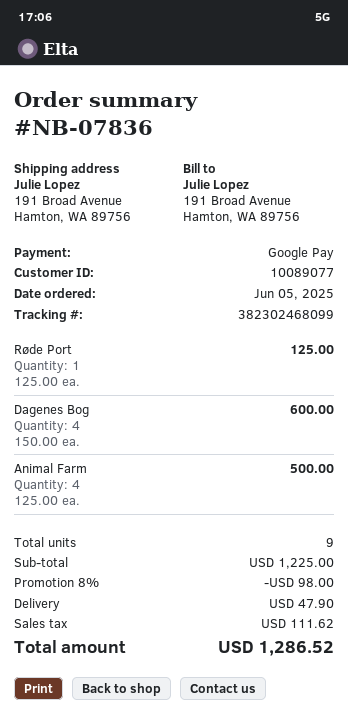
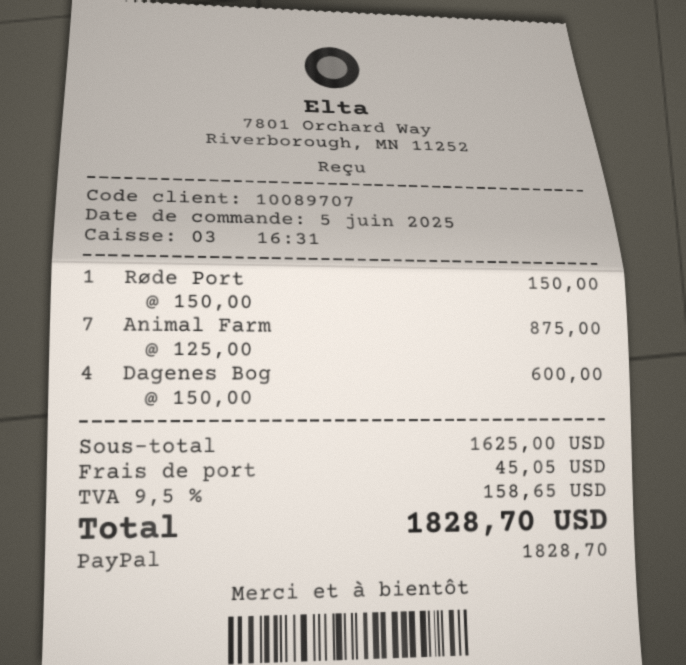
customer number: 10089077 -> 10089707
payment method: Google Pay -> PayPal
Røde Port: 1 x 125.00 = 125.00 -> 1 x 150.00 = 150.00
Animal Farm: 4 x 125.00 = 500.00 -> 7 x 125.00 = 875.00
subtotal: 1225.00 -> 1625.00
discount: 8% = 98.00 -> none
shipping: 47.90 -> 45.05
tax: 111.62 -> 158.65
total: 1286.52 -> 1828.70

